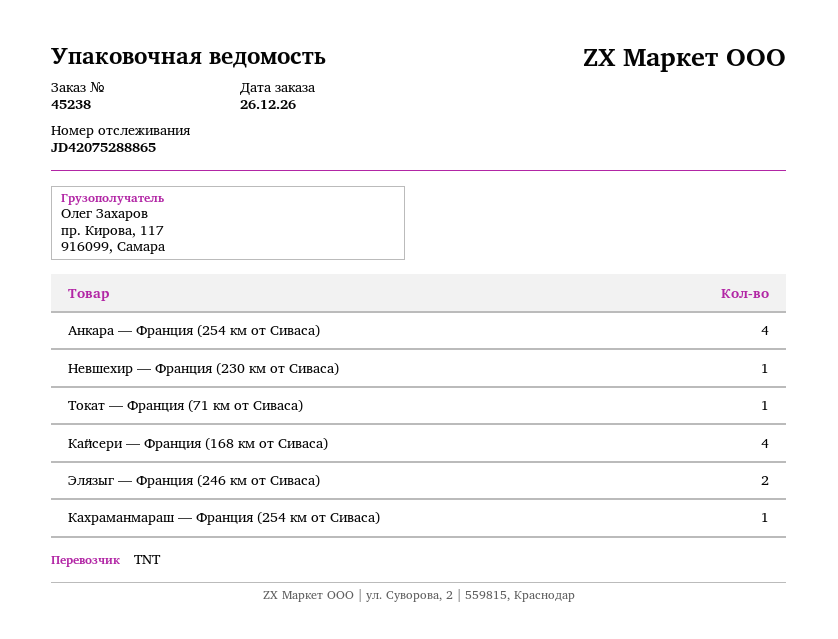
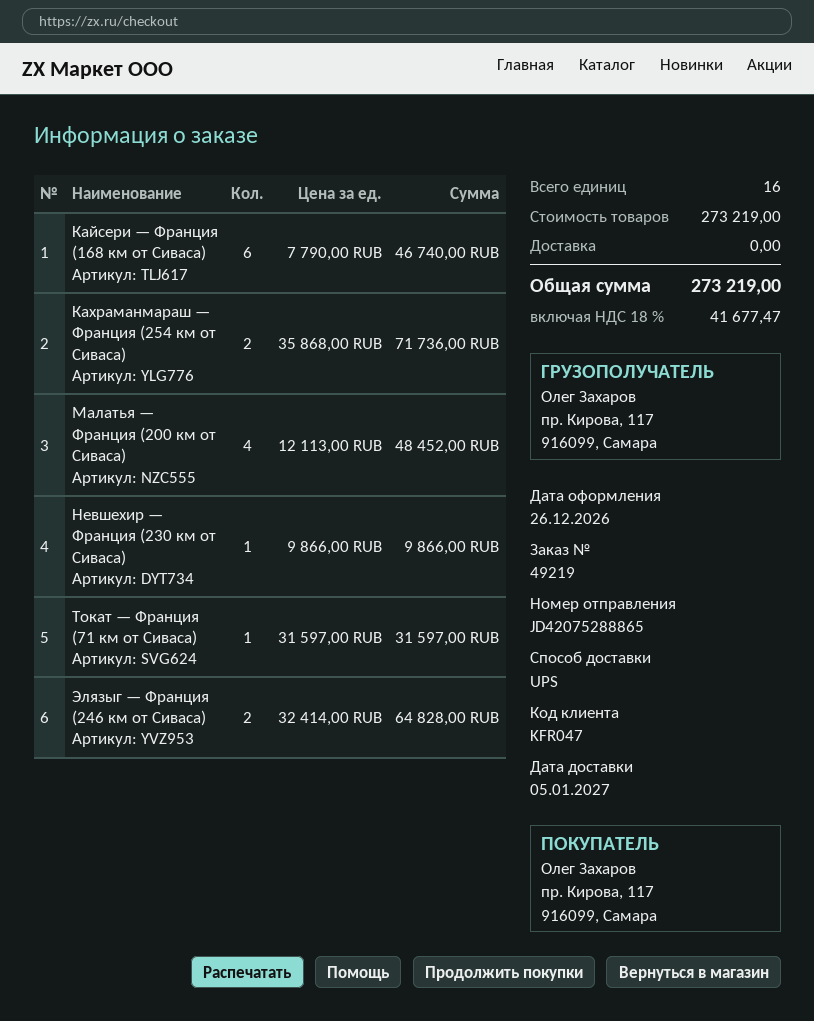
order number: 45238 -> 49219
shipping method: TNT -> UPS
Анкара — Франция (254 км от Сиваса): 4 -> none
Кайсери — Франция (168 км от Сиваса): 4 -> 6
Кахраманмараш — Франция (254 км от Сиваса): 1 -> 2
Малатья — Франция (200 км от Сиваса): none -> 4

